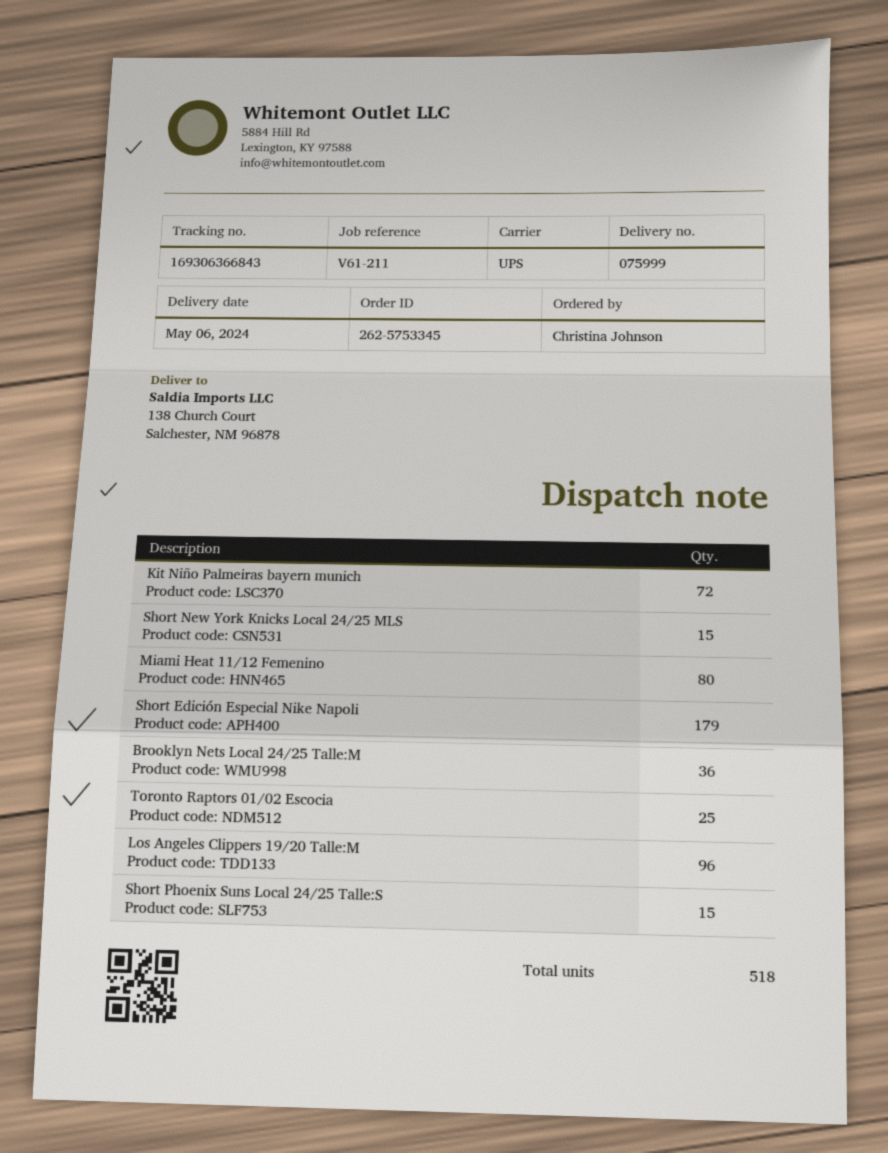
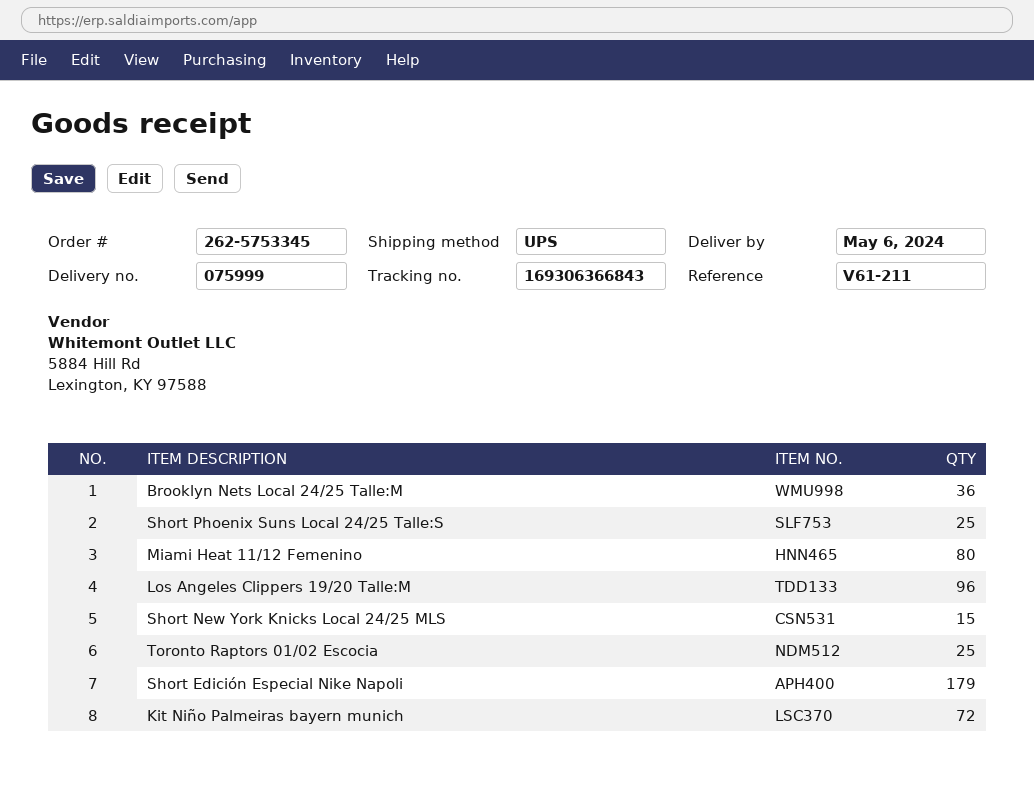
Short Phoenix Suns Local 24/25 Talle:S: 15 -> 25

